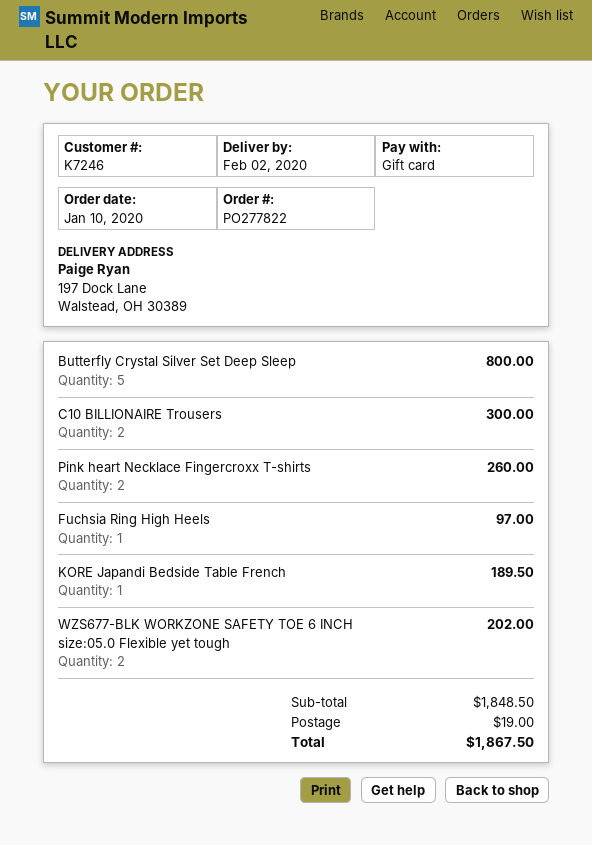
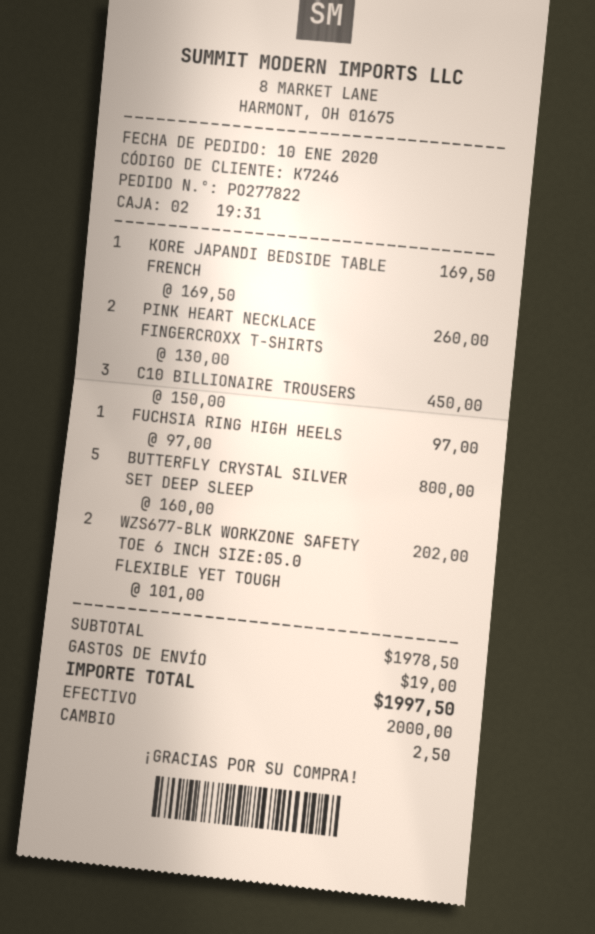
payment method: gift card -> cash
C10 BILLIONAIRE Trousers: 2 for 300.00 -> 3 for 450.00
KORE Japandi Bedside Table French: 1 for 189.50 -> 1 for 169.50
subtotal: 1848.50 -> 1978.50
total: 1867.50 -> 1997.50

